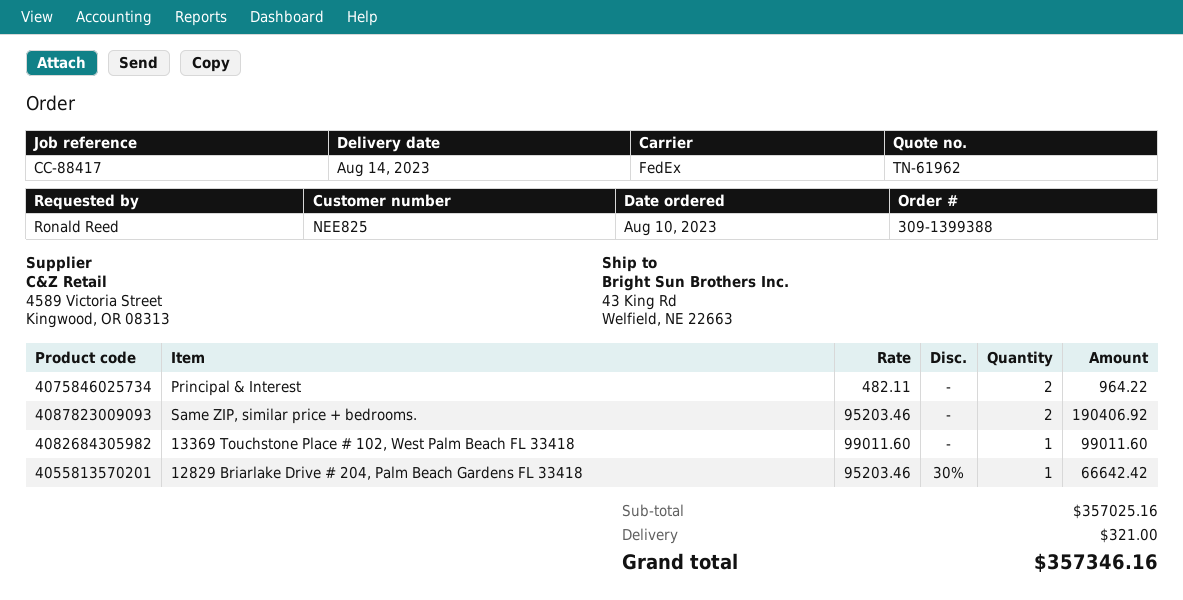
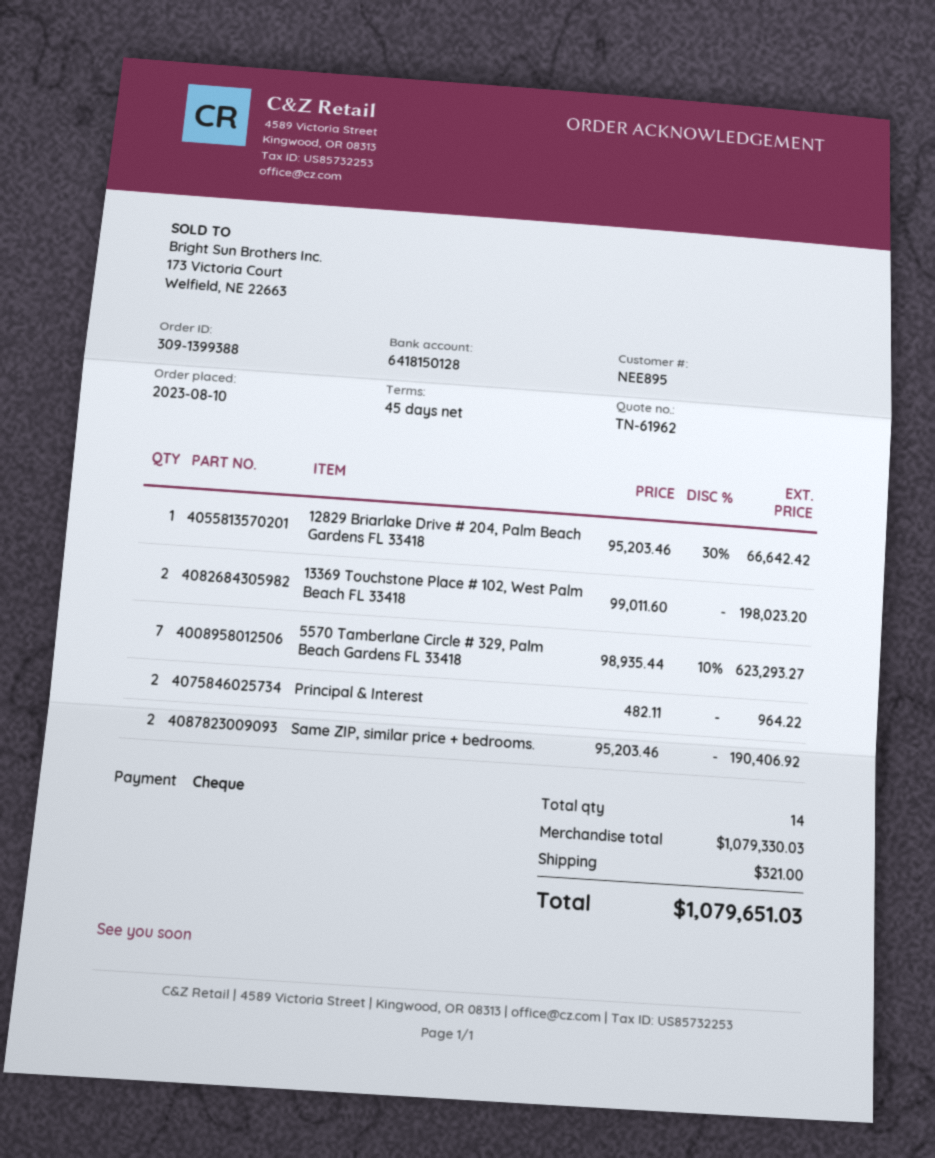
customer number: NEE825 -> NEE895
13369 Touchstone Place # 102, West Palm Beach FL 33418: 1 x 99011.60 = 99011.60 -> 2 x 99011.60 = 198023.20
5570 Tamberlane Circle # 329, Palm Beach Gardens FL 33418: none -> 7 x 98935.44 - 10% = 623293.27
subtotal: 357025.16 -> 1079330.03
total: 357346.16 -> 1079651.03

